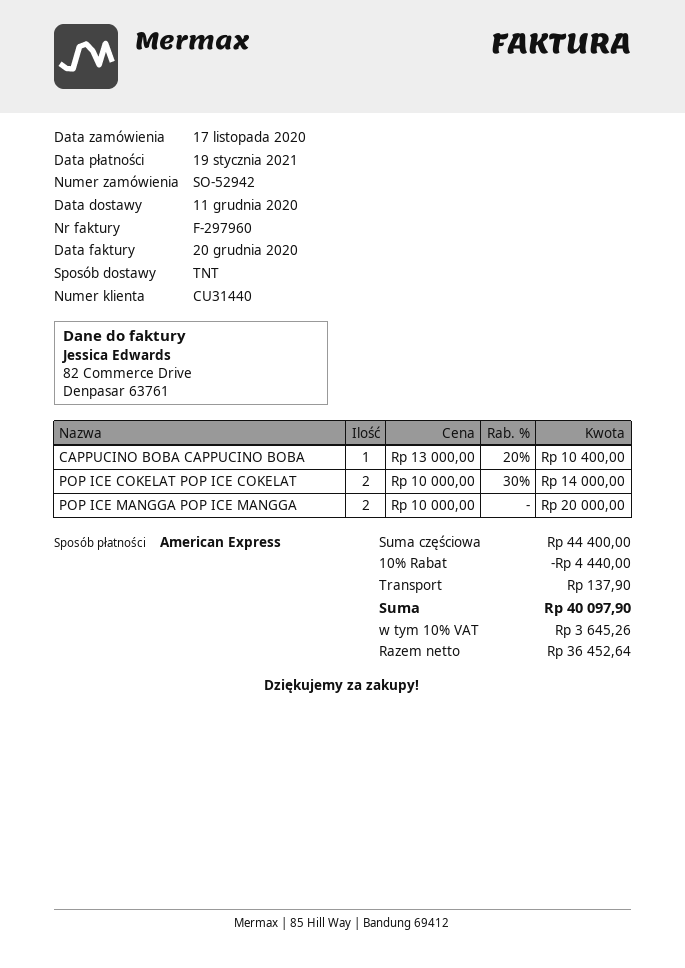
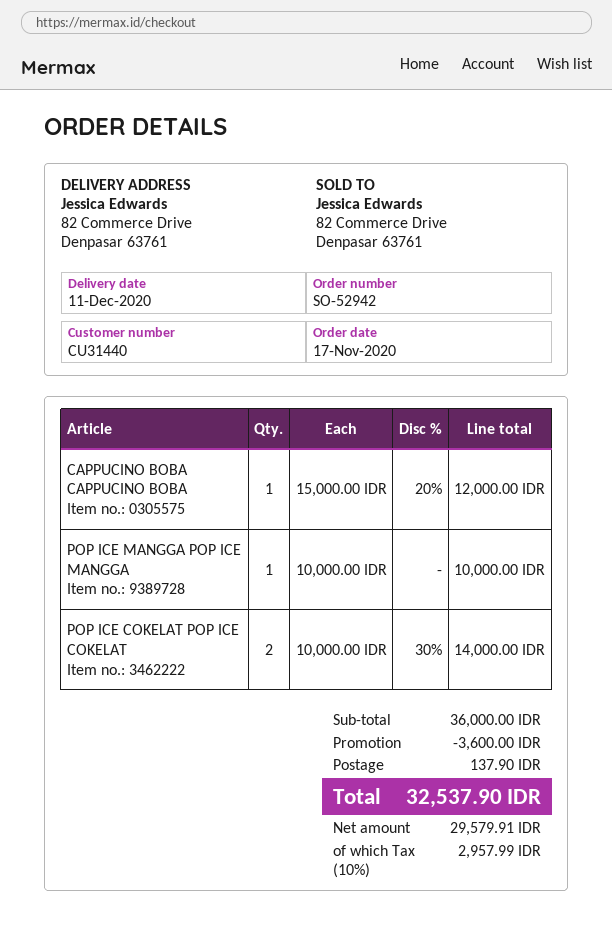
CAPPUCINO BOBA CAPPUCINO BOBA: 1 x 13000.00 - 20% = 10400.00 -> 1 x 15000.00 - 20% = 12000.00
POP ICE MANGGA POP ICE MANGGA: 2 x 10000.00 = 20000.00 -> 1 x 10000.00 = 10000.00
subtotal: 44400.00 -> 36000.00
discount: 4440.00 -> 3600.00
net: 36452.64 -> 29579.91
tax: 10% = 3645.26 -> 10% = 2957.99
total: 40097.90 -> 32537.90

